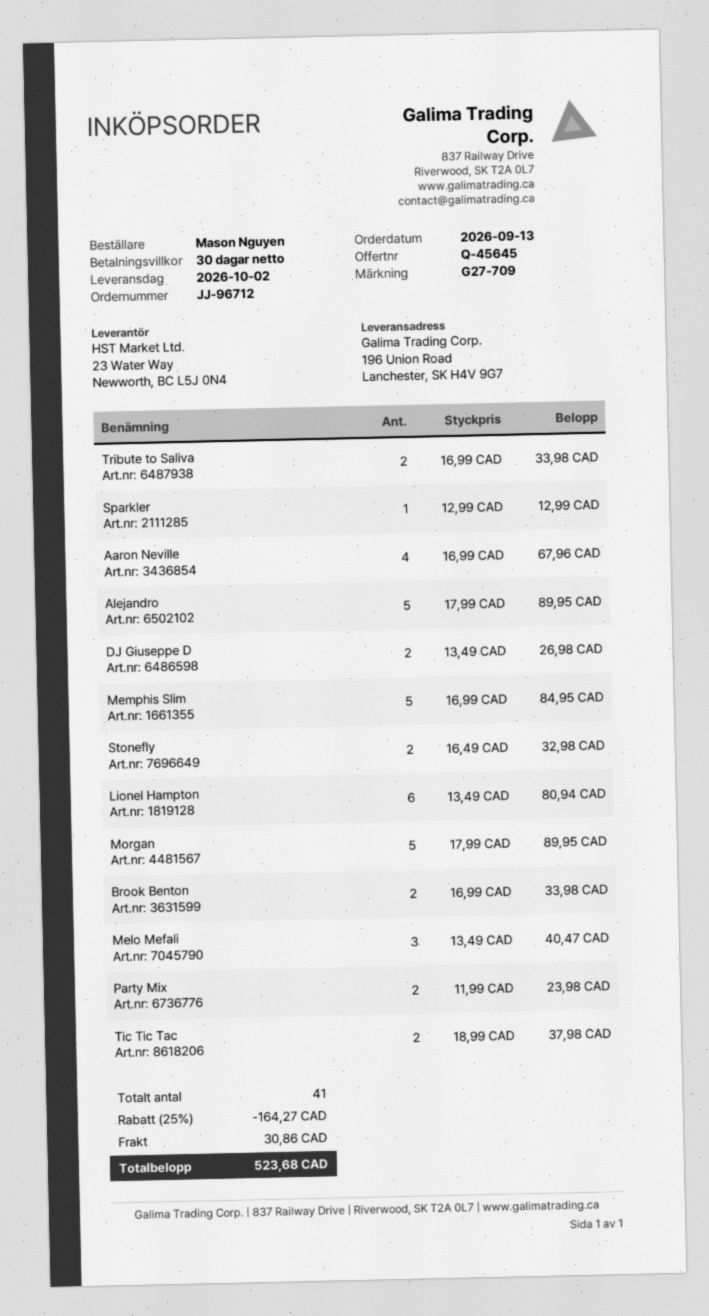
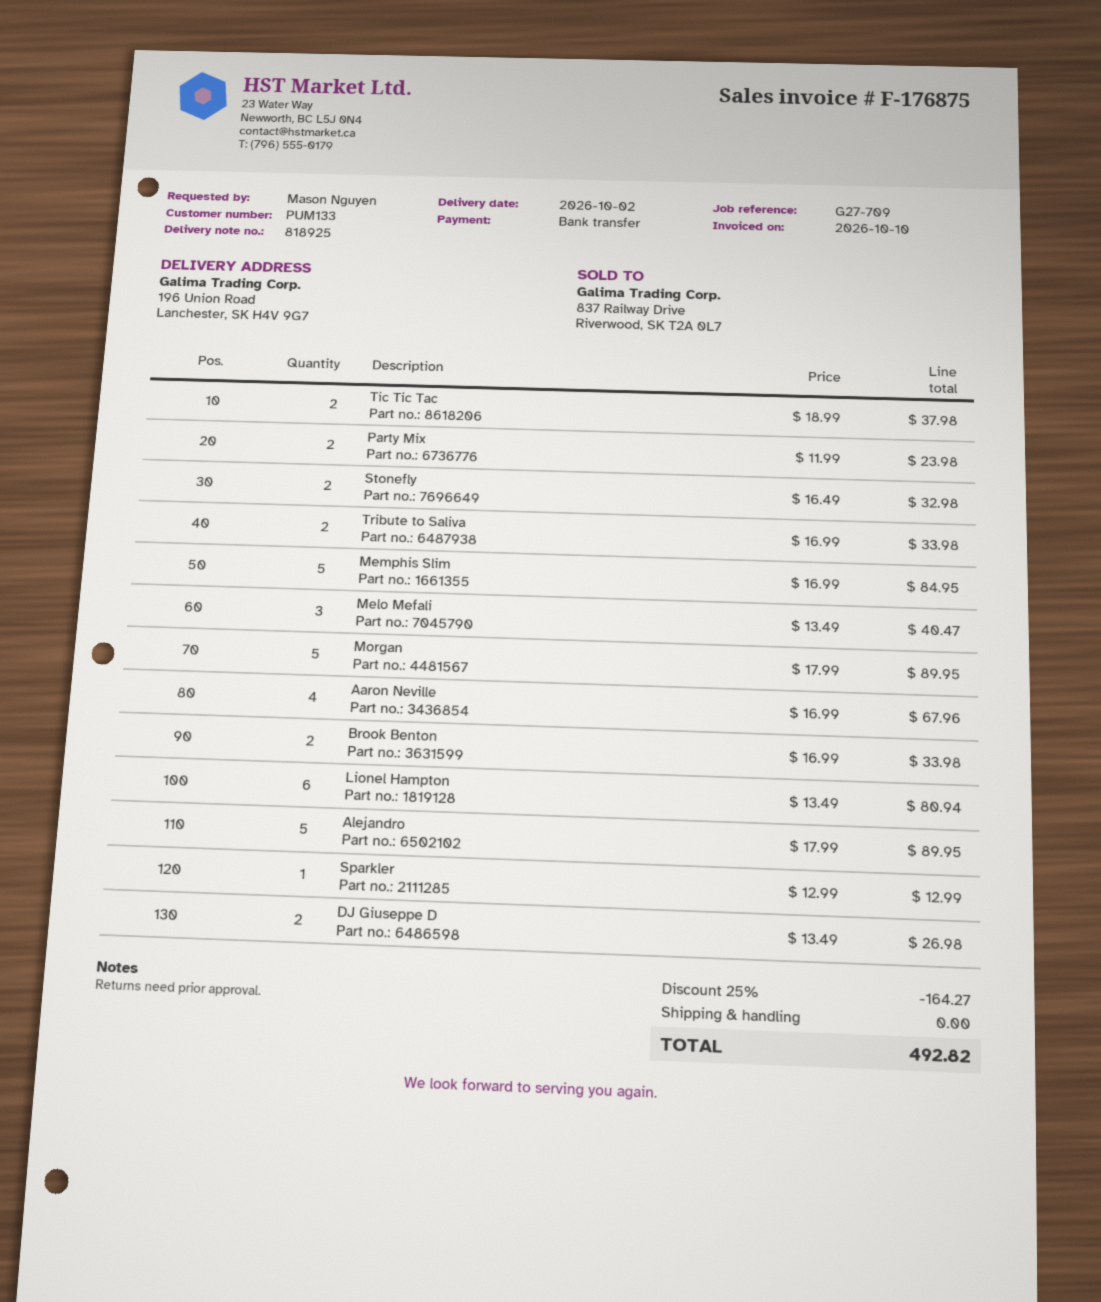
shipping: 30.86 -> 0.00
total: 523.68 -> 492.82

